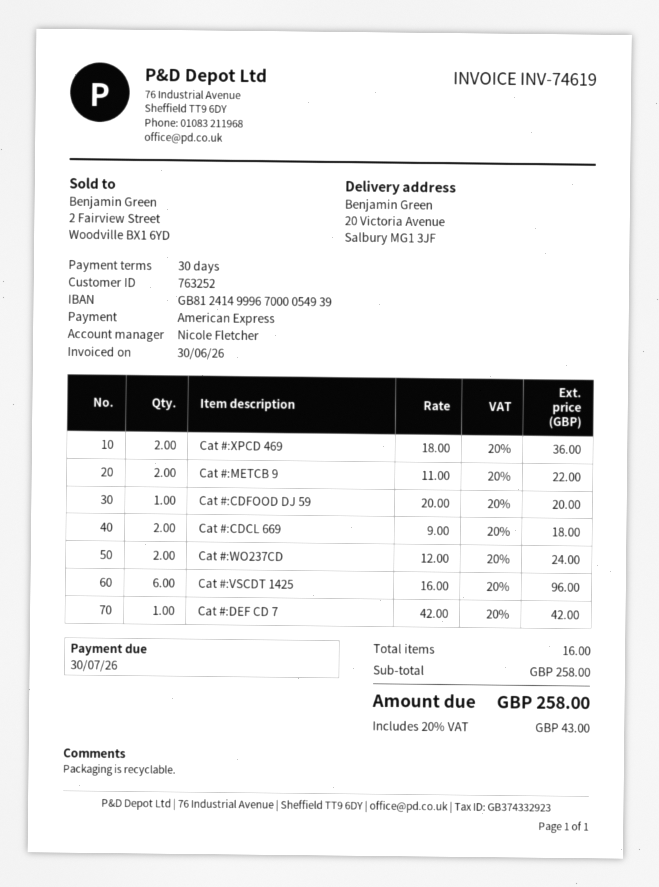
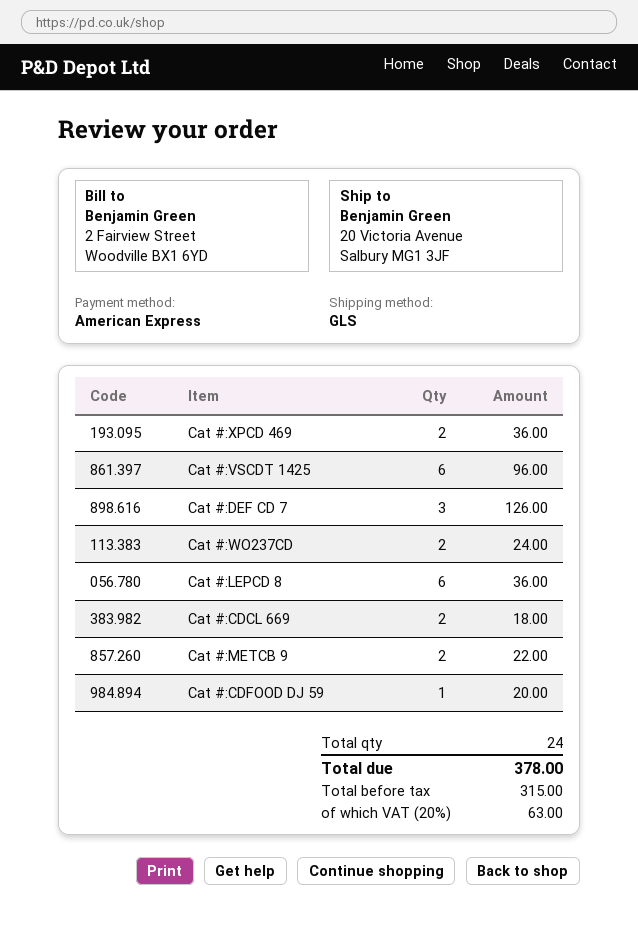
Cat #:DEF CD 7: 1 for 42.00 -> 3 for 126.00
Cat #:LEPCD 8: none -> 6 for 36.00
total quantity: 16 -> 24
tax: 20% = 43.00 -> 20% = 63.00
total: 258.00 -> 378.00

